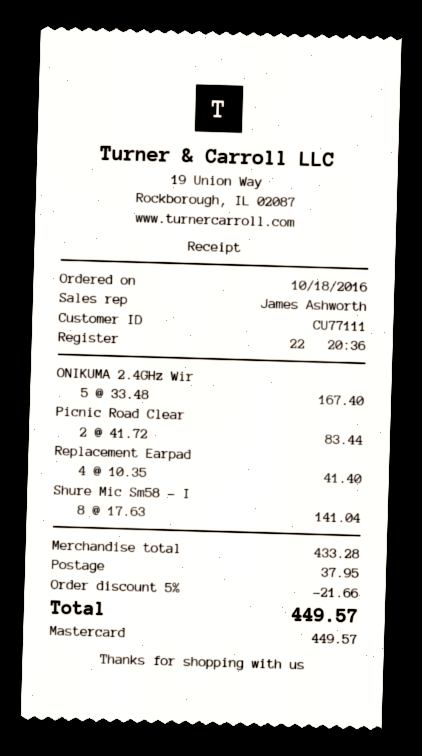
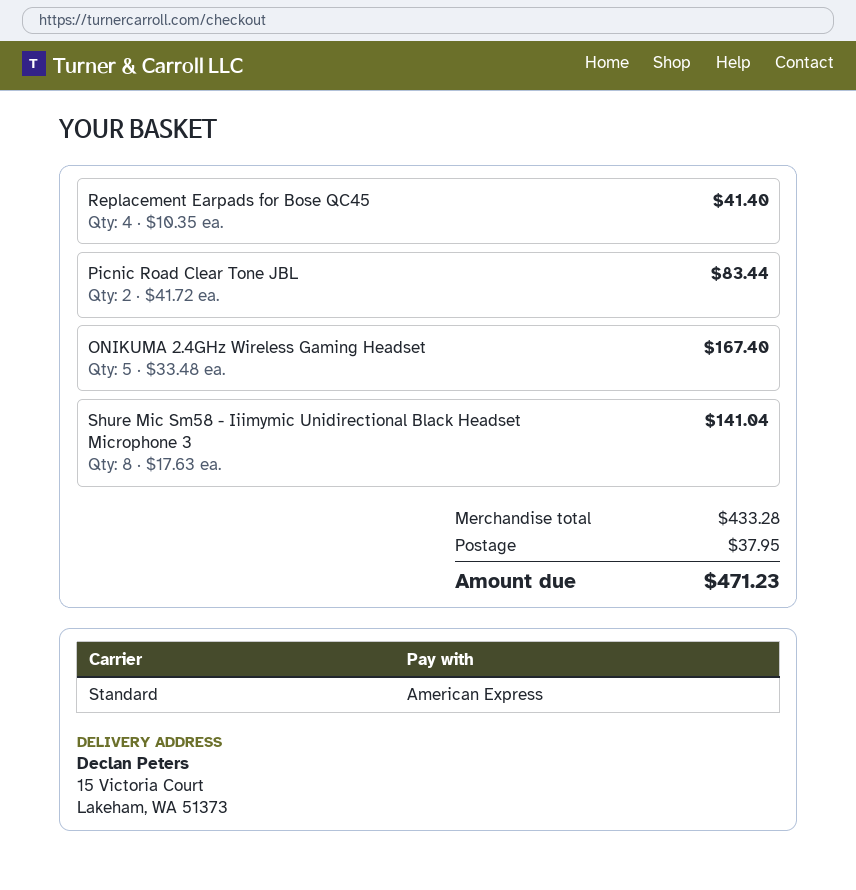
payment method: Mastercard -> American Express
discount: 5% = 21.66 -> none
total: 449.57 -> 471.23

